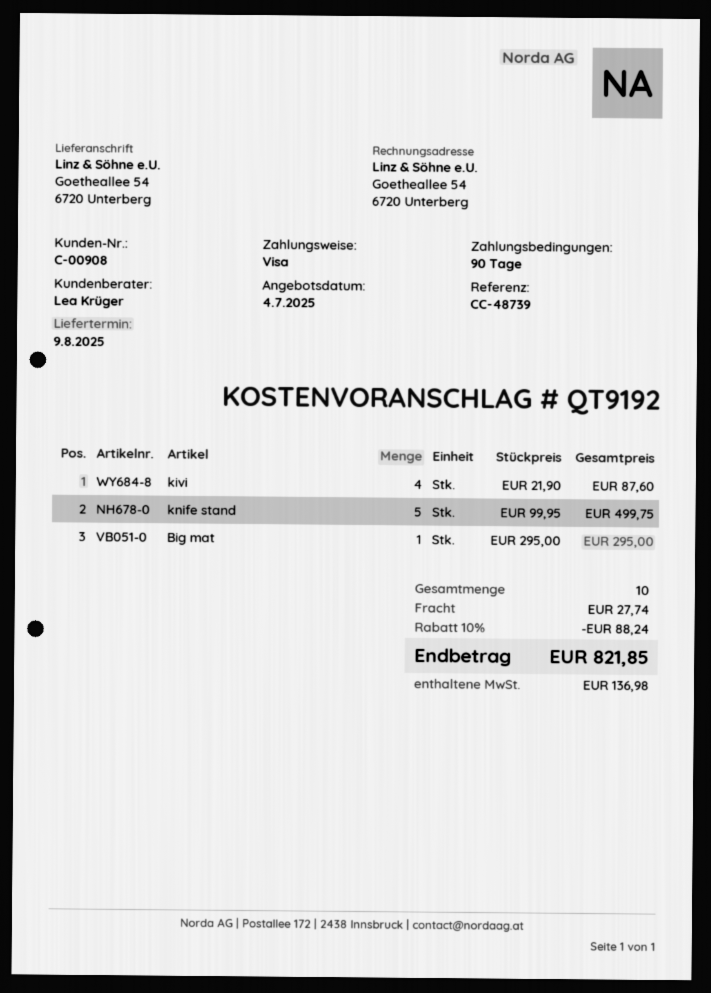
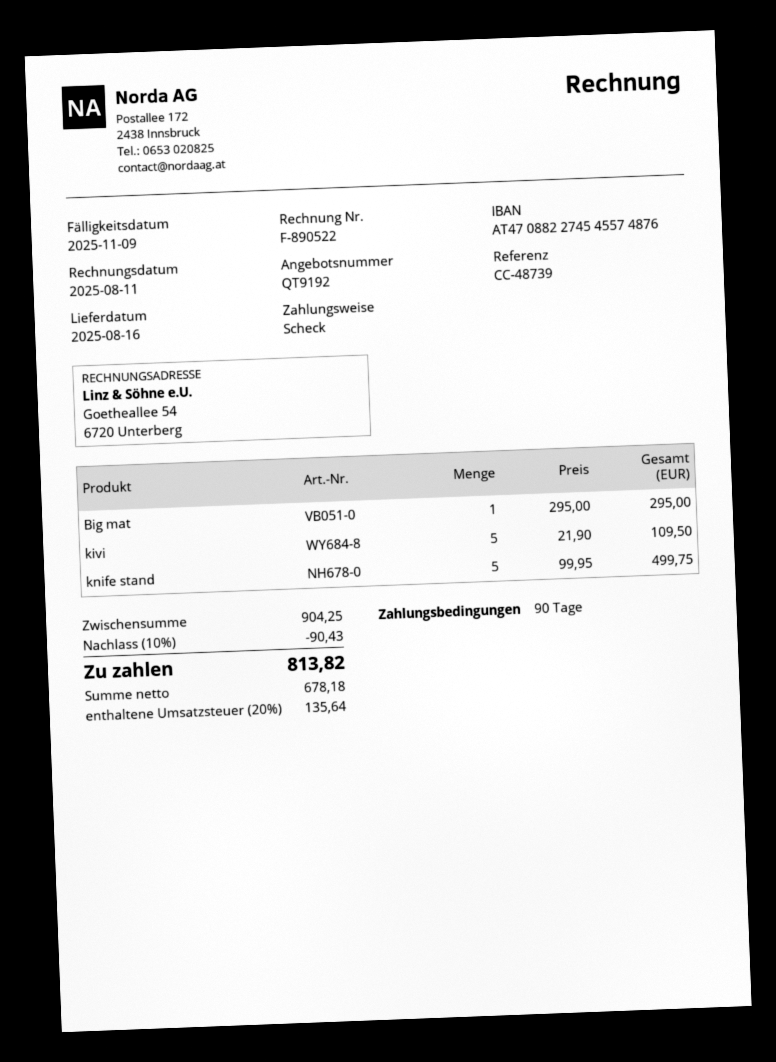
delivery date: 2025-08-09 -> 2025-08-16
payment method: Visa -> cheque
kivi: 4 x 21.90 = 87.60 -> 5 x 21.90 = 109.50
discount: 10% = 88.24 -> 10% = 90.43
shipping: 27.74 -> none
tax: 136.98 -> 135.64
total: 821.85 -> 813.82

